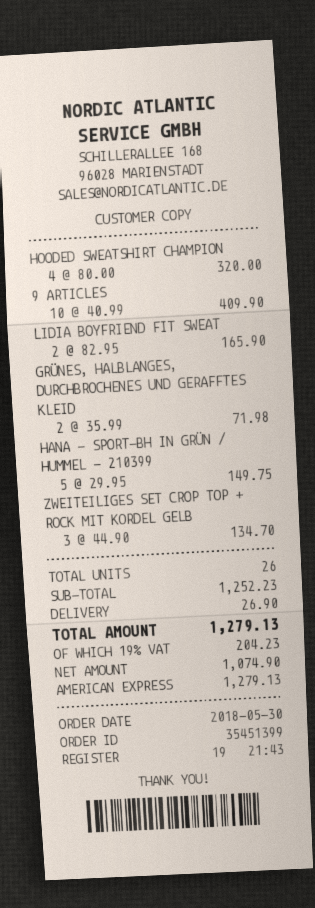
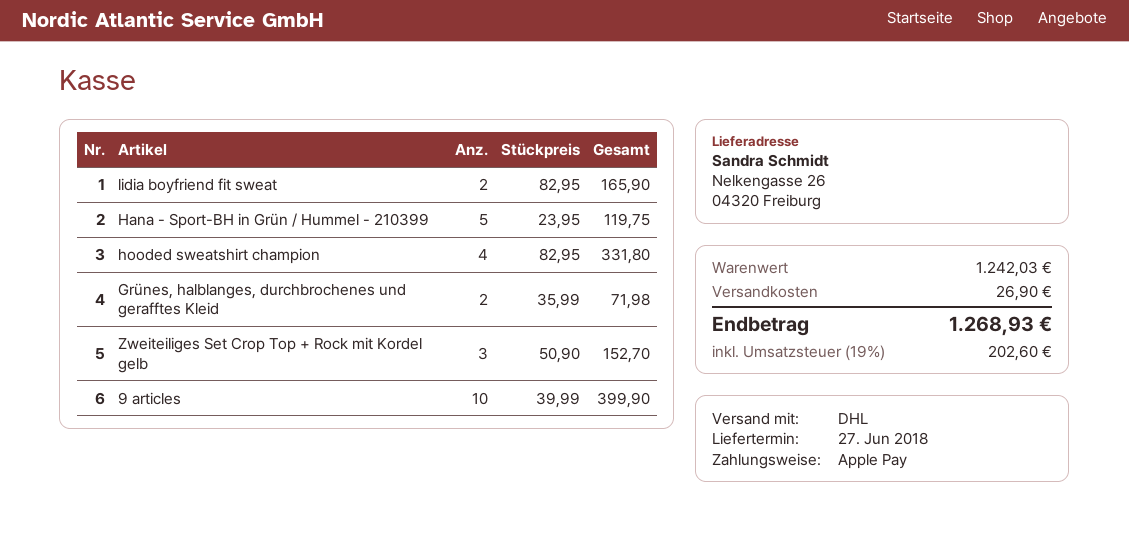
payment method: American Express -> Apple Pay
HOODED SWEATSHIRT CHAMPION: 4 x 80.00 = 320.00 -> 4 x 82.95 = 331.80
9 ARTICLES: 10 x 40.99 = 409.90 -> 10 x 39.99 = 399.90
HANA - SPORT-BH IN GRÜN / HUMMEL - 210399: 5 x 29.95 = 149.75 -> 5 x 23.95 = 119.75
ZWEITEILIGES SET CROP TOP + ROCK MIT KORDEL GELB: 3 x 44.90 = 134.70 -> 3 x 50.90 = 152.70
subtotal: 1252.23 -> 1242.03
tax: 19% = 204.23 -> 19% = 202.60
total: 1279.13 -> 1268.93

